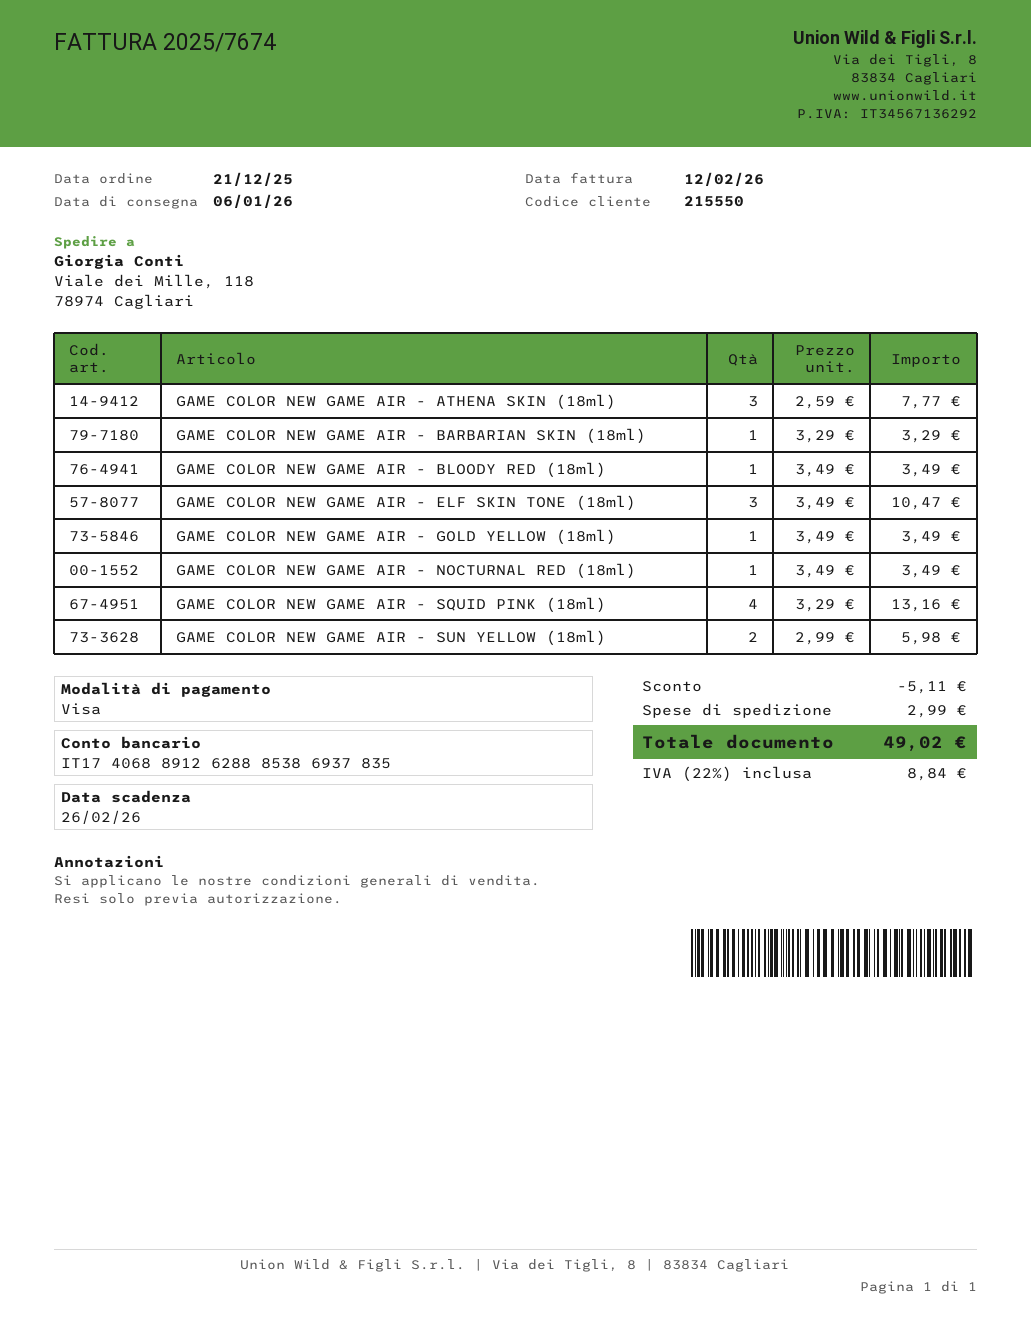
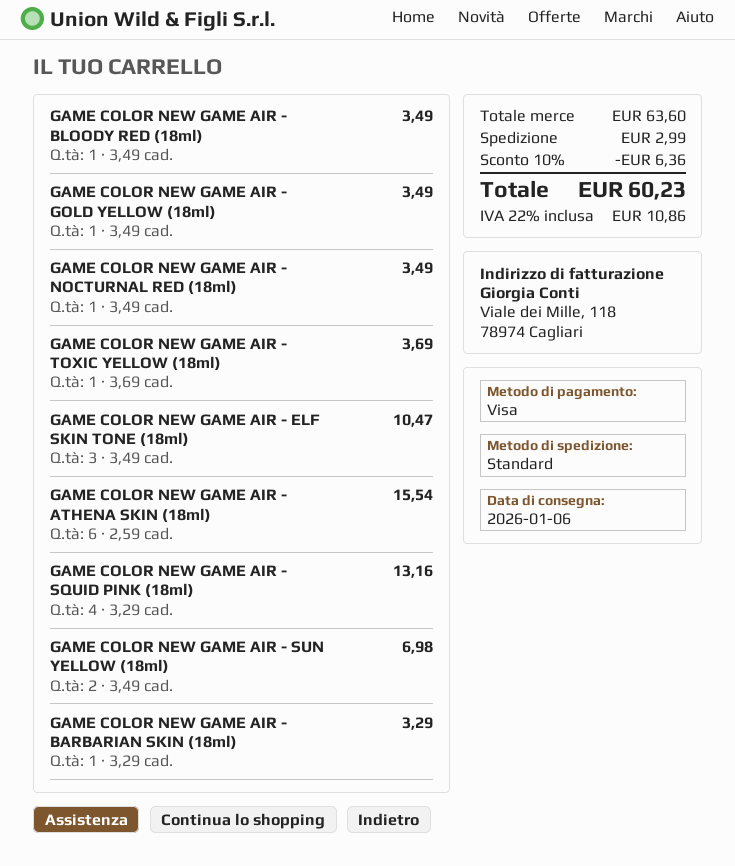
GAME COLOR NEW GAME AIR - ATHENA SKIN (18ml): 3 x 2.59 = 7.77 -> 6 x 2.59 = 15.54
GAME COLOR NEW GAME AIR - SUN YELLOW (18ml): 2 x 2.99 = 5.98 -> 2 x 3.49 = 6.98
GAME COLOR NEW GAME AIR - TOXIC YELLOW (18ml): none -> 1 x 3.69 = 3.69
discount: 5.11 -> 6.36
tax: 22% = 8.84 -> 22% = 10.86
total: 49.02 -> 60.23

